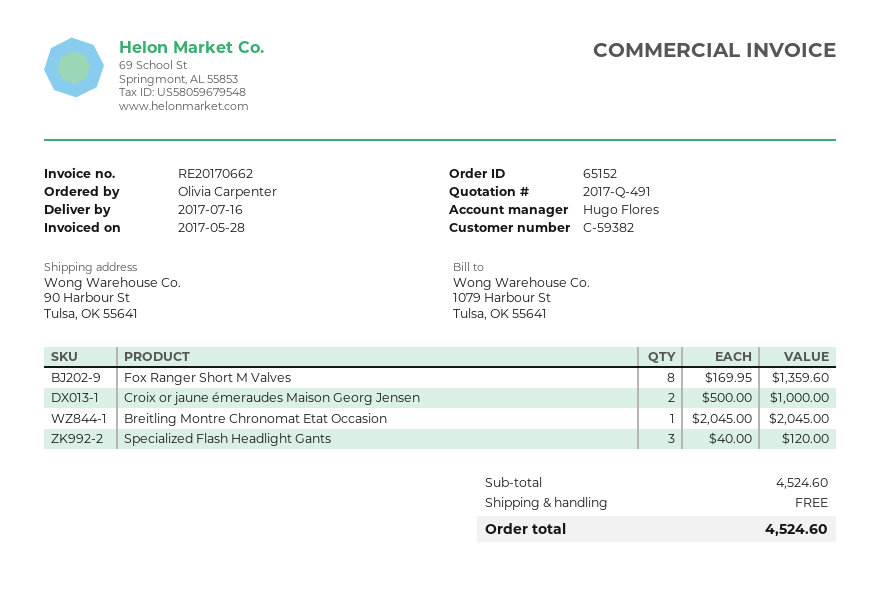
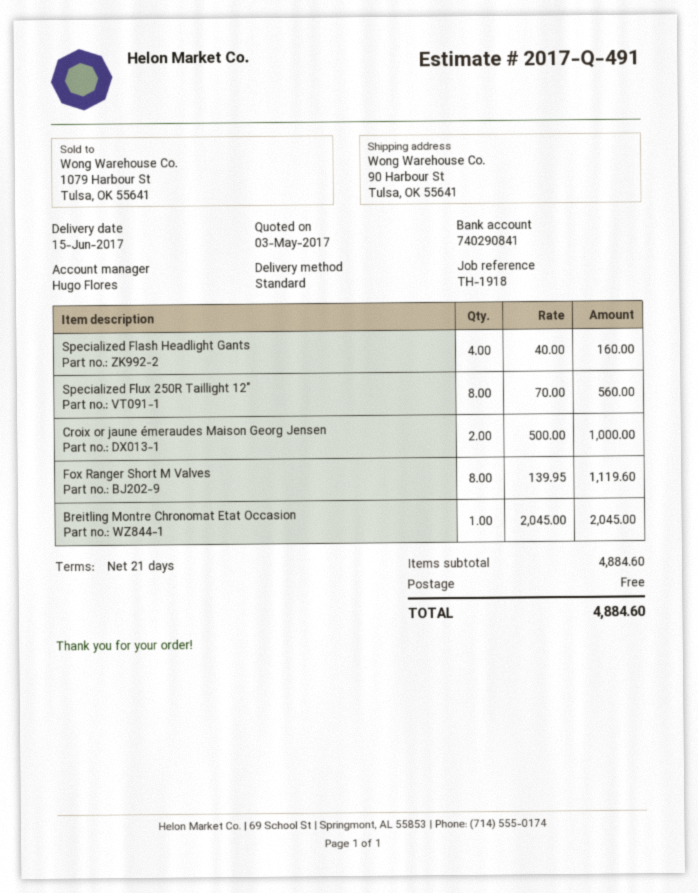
delivery date: 2017-07-16 -> 2017-06-15
Fox Ranger Short M Valves: 8 x 169.95 = 1359.60 -> 8 x 139.95 = 1119.60
Specialized Flash Headlight Gants: 3 x 40.00 = 120.00 -> 4 x 40.00 = 160.00
Specialized Flux 250R Taillight 12": none -> 8 x 70.00 = 560.00
subtotal: 4524.60 -> 4884.60
total: 4524.60 -> 4884.60

